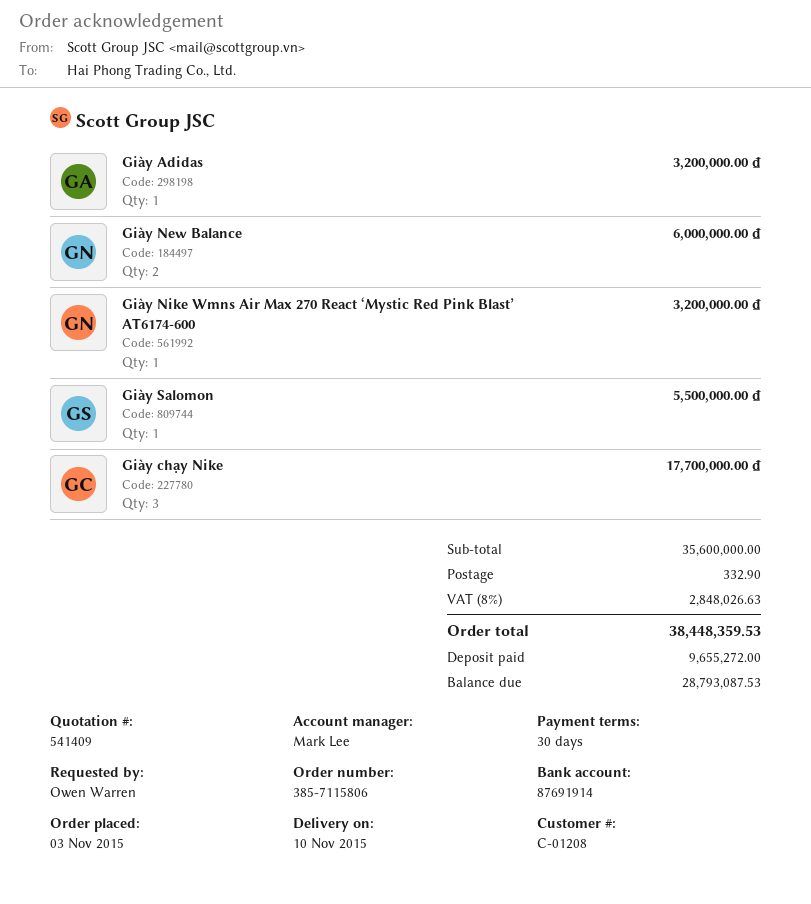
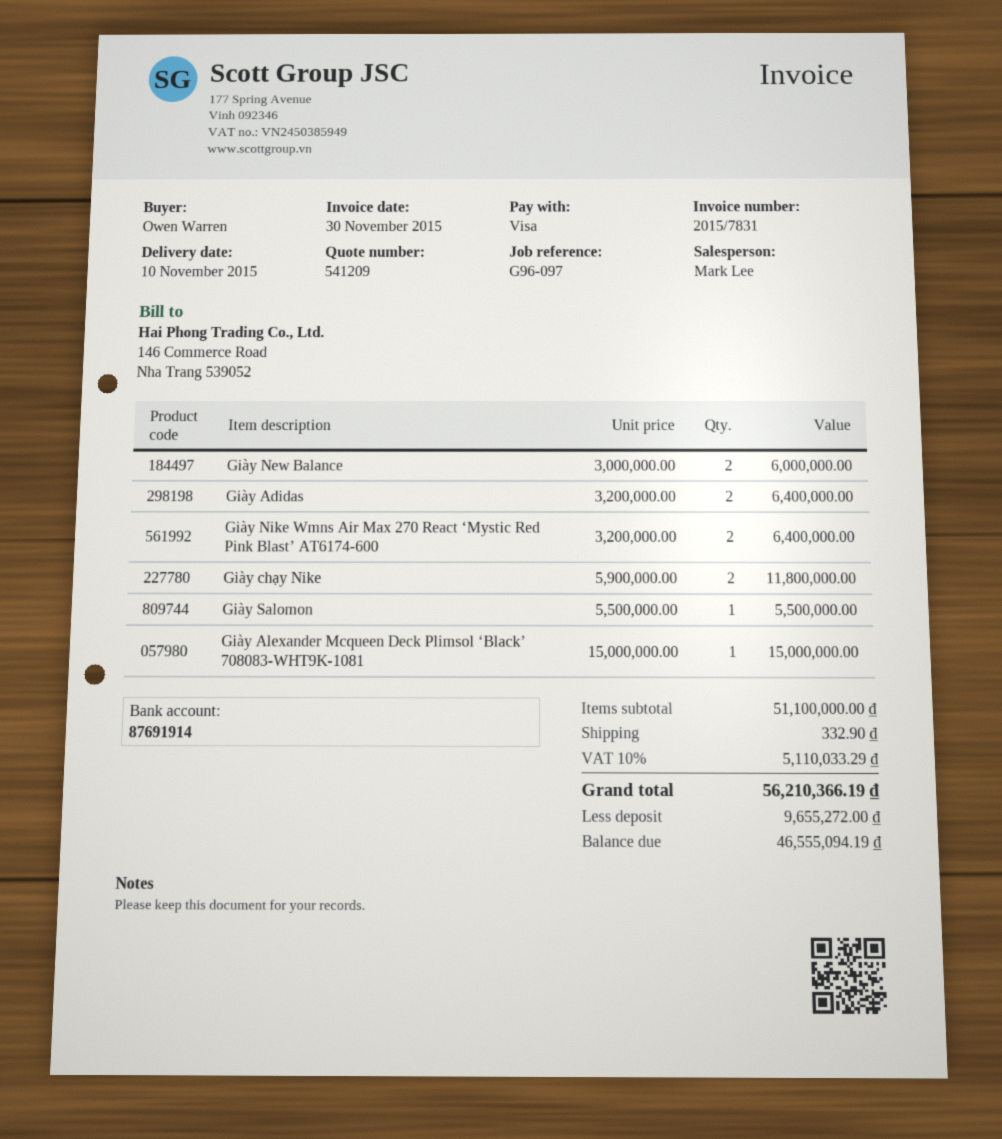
quote number: 541409 -> 541209
Giày Adidas: 1 for 3200000.00 -> 2 for 6400000.00
Giày Nike Wmns Air Max 270 React ‘Mystic Red Pink Blast’ AT6174-600: 1 for 3200000.00 -> 2 for 6400000.00
Giày chạy Nike: 3 for 17700000.00 -> 2 for 11800000.00
Giày Alexander Mcqueen Deck Plimsol ‘Black’ 708083-WHT9K-1081: none -> 1 for 15000000.00
subtotal: 35600000.00 -> 51100000.00
tax: 8% = 2848026.63 -> 10% = 5110033.29
total: 38448359.53 -> 56210366.19
balance: 28793087.53 -> 46555094.19

